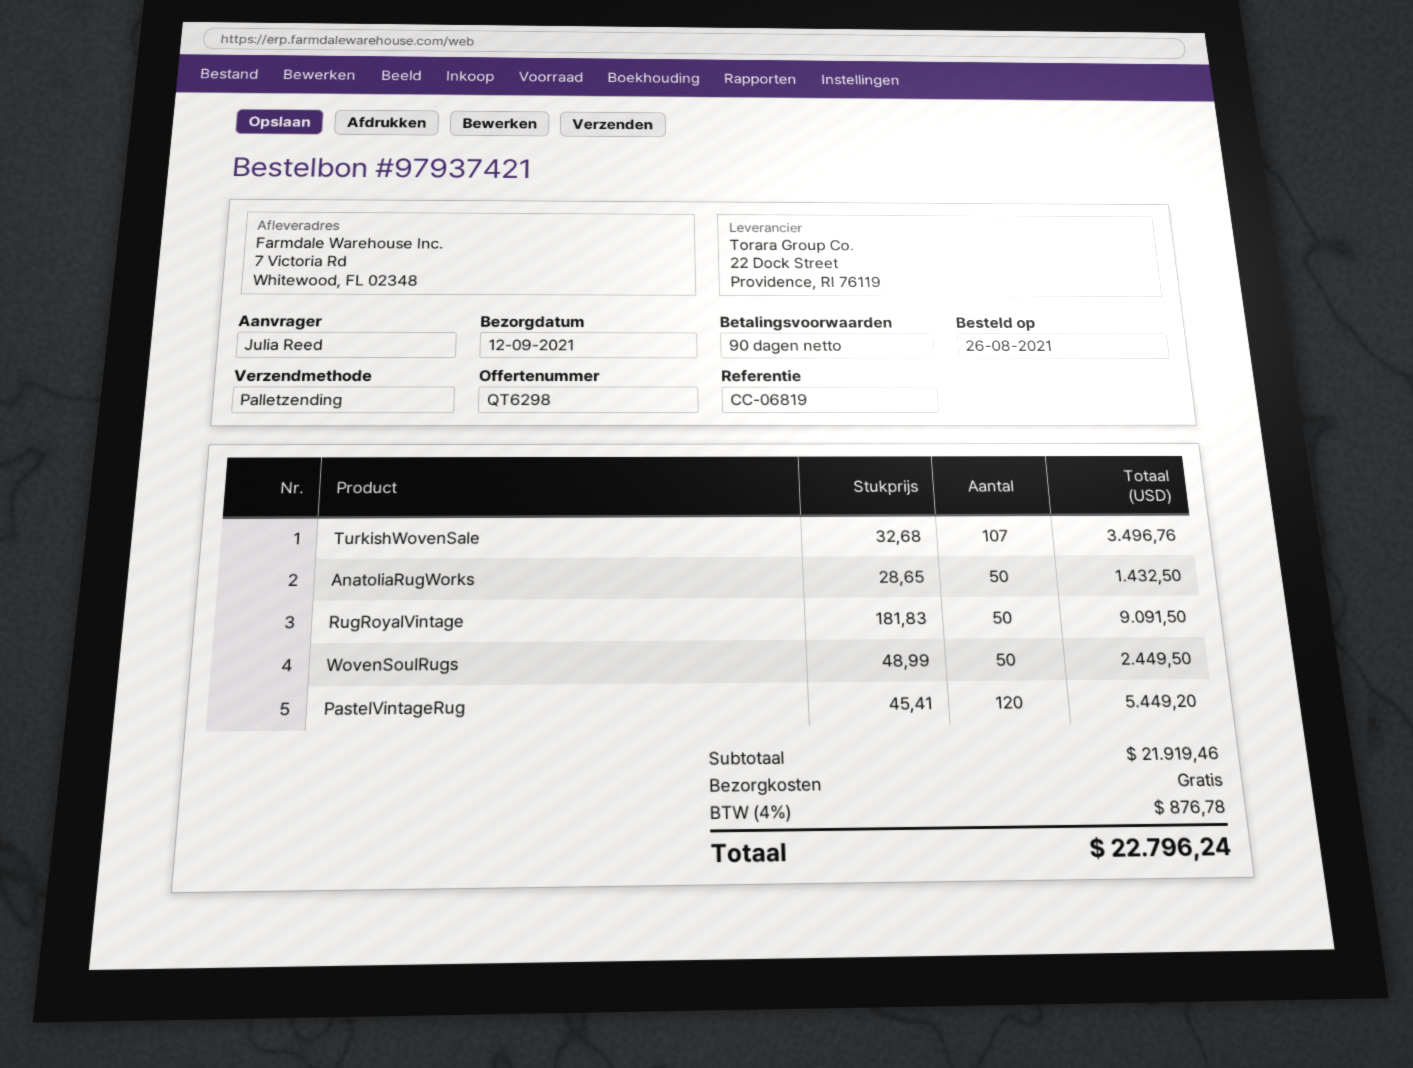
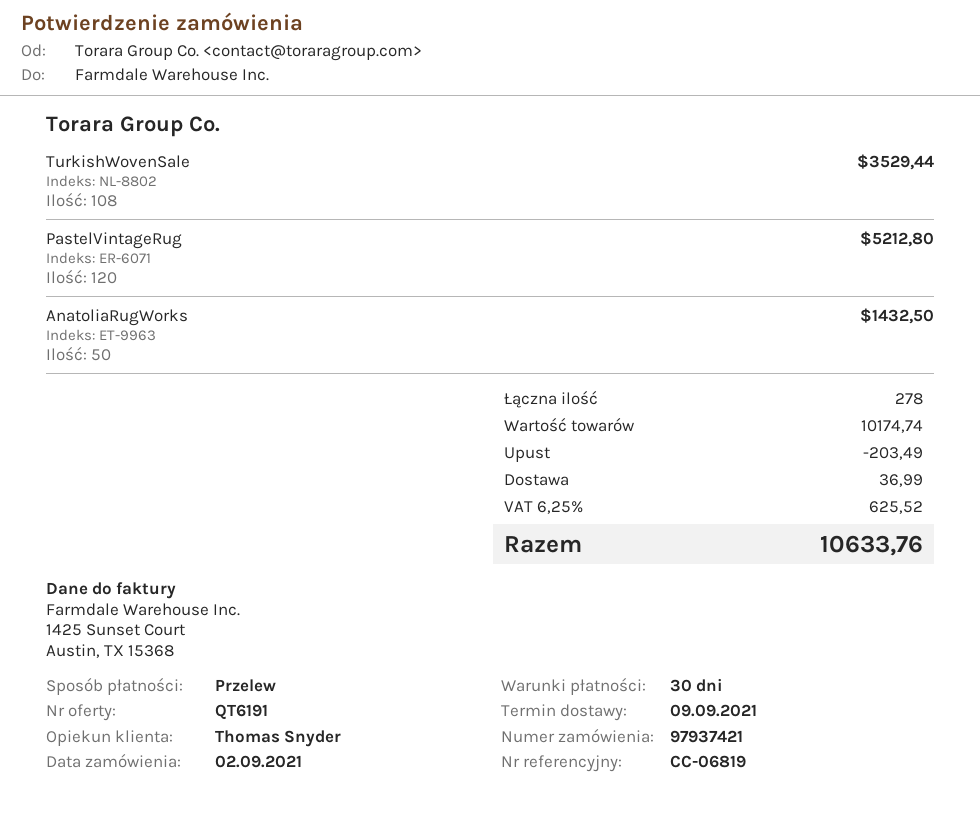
quote number: QT6298 -> QT6191
order date: 2021-08-26 -> 2021-09-02
delivery date: 2021-09-12 -> 2021-09-09
payment terms: 90 days -> 30 days
TurkishWovenSale: 107 for 3496.76 -> 108 for 3529.44
RugRoyalVintage: 50 for 9091.50 -> none
WovenSoulRugs: 50 for 2449.50 -> none
PastelVintageRug: 120 for 5449.20 -> 120 for 5212.80
subtotal: 21919.46 -> 10174.74
discount: none -> 203.49
shipping: 0.00 -> 36.99
tax: 4% = 876.78 -> 6.25% = 625.52
total: 22796.24 -> 10633.76

